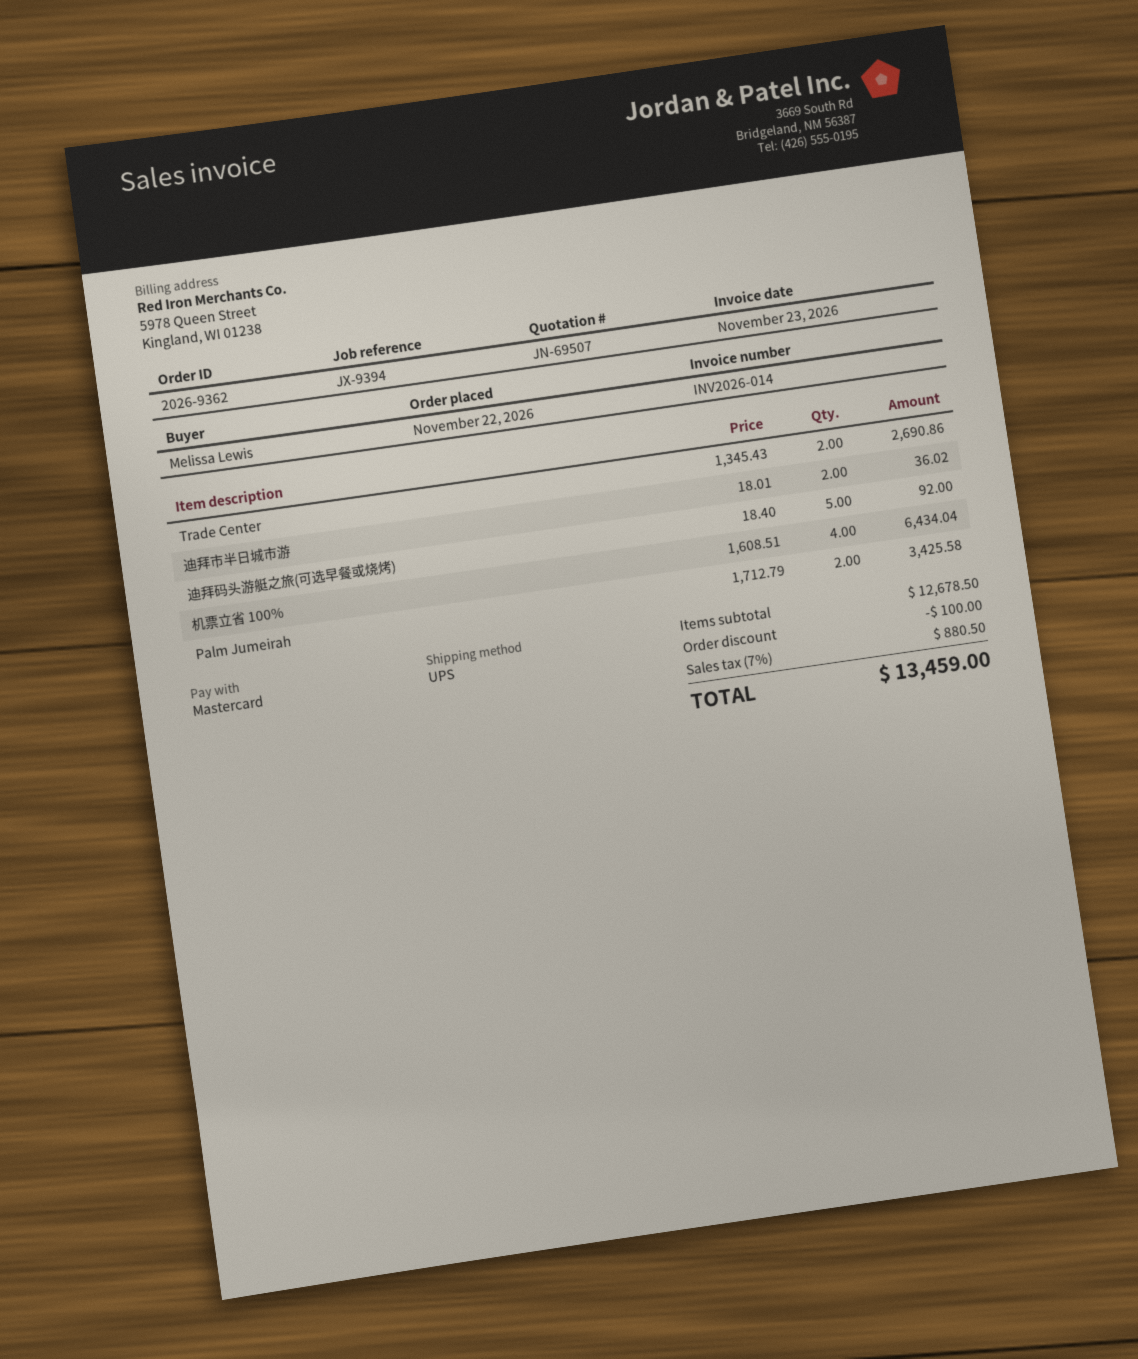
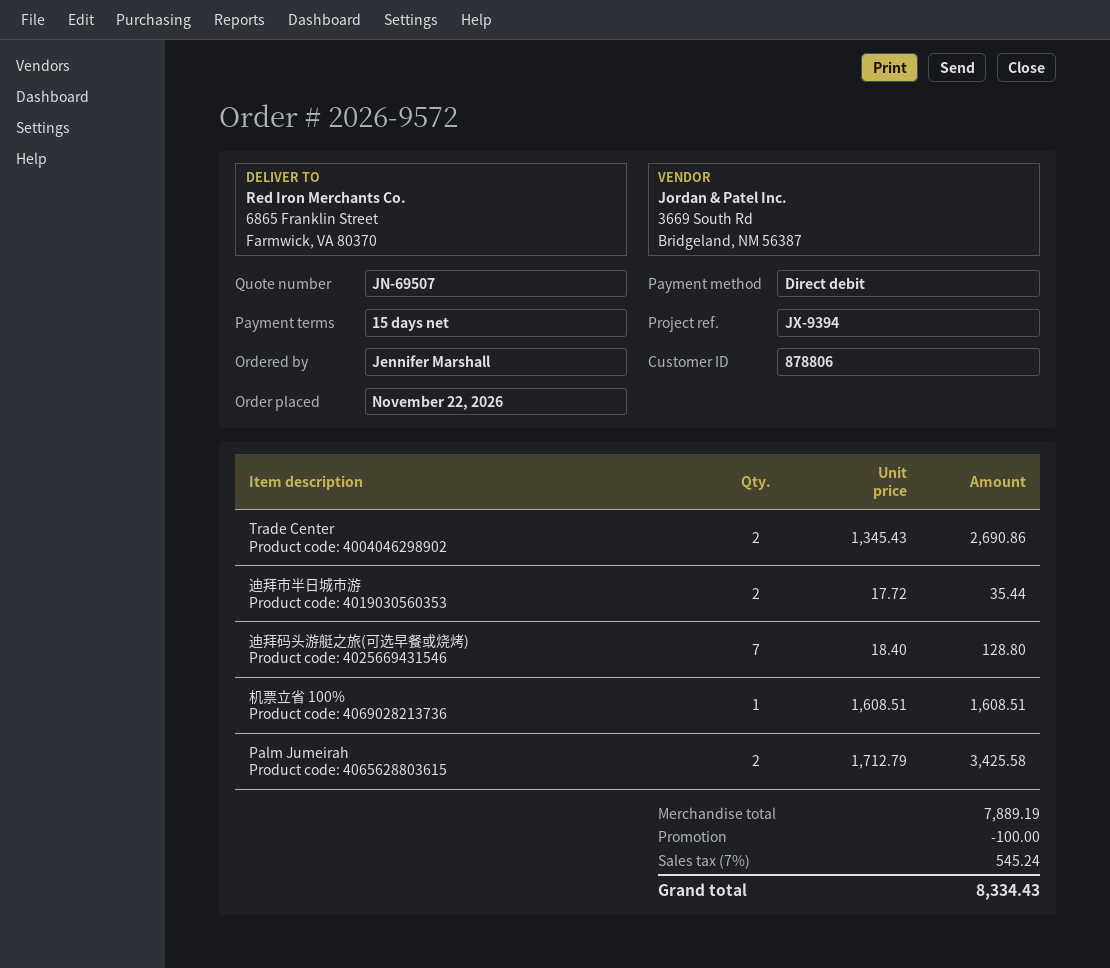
order number: 2026-9362 -> 2026-9572
ordered by: Melissa Lewis -> Jennifer Marshall
payment method: Mastercard -> direct debit
迪拜市半日城市游: 2 x 18.01 = 36.02 -> 2 x 17.72 = 35.44
迪拜码头游艇之旅(可选早餐或烧烤): 5 x 18.40 = 92.00 -> 7 x 18.40 = 128.80
机票立省 100%: 4 x 1608.51 = 6434.04 -> 1 x 1608.51 = 1608.51
subtotal: 12678.50 -> 7889.19
tax: 7% = 880.50 -> 7% = 545.24
total: 13459.00 -> 8334.43

